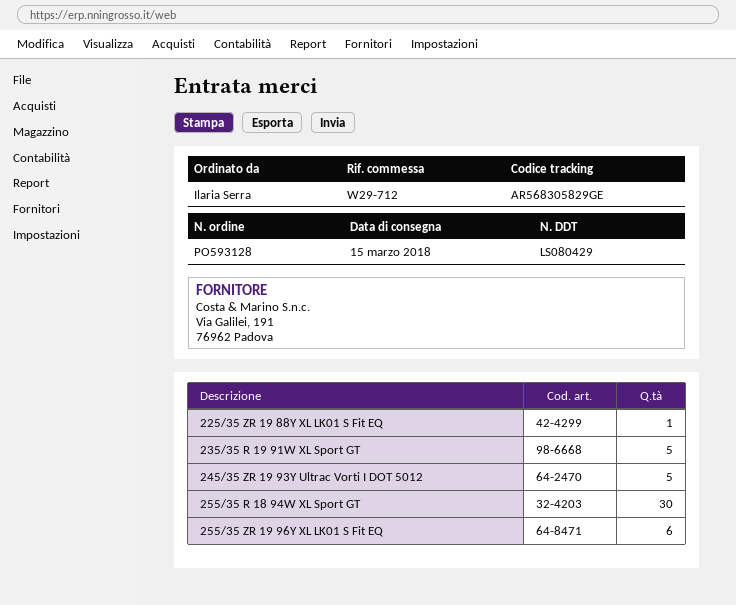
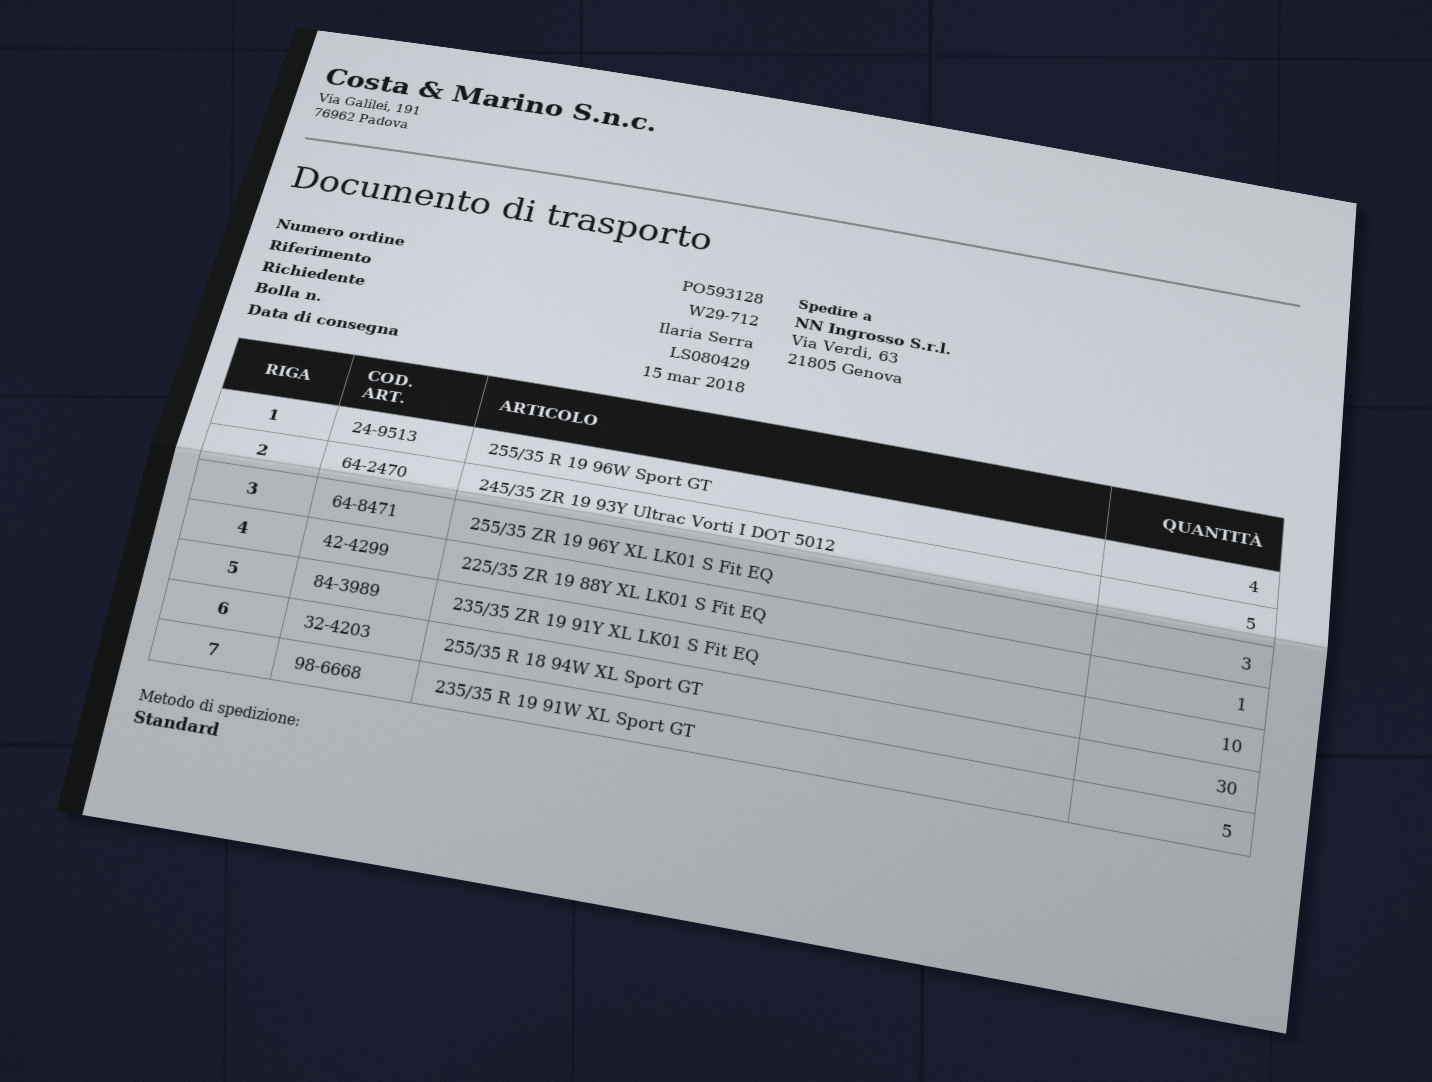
255/35 ZR 19 96Y XL LK01 S Fit EQ: 6 -> 3
255/35 R 19 96W Sport GT: none -> 4
235/35 ZR 19 91Y XL LK01 S Fit EQ: none -> 10

